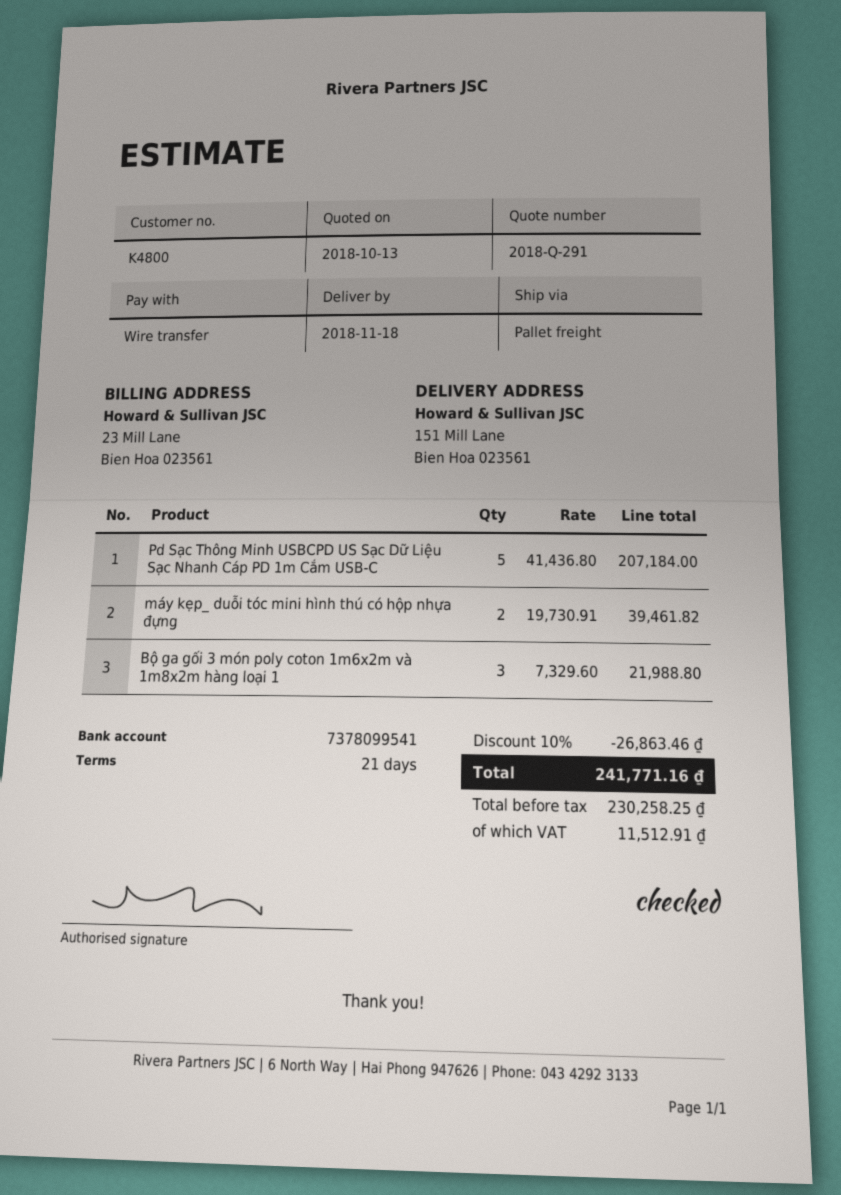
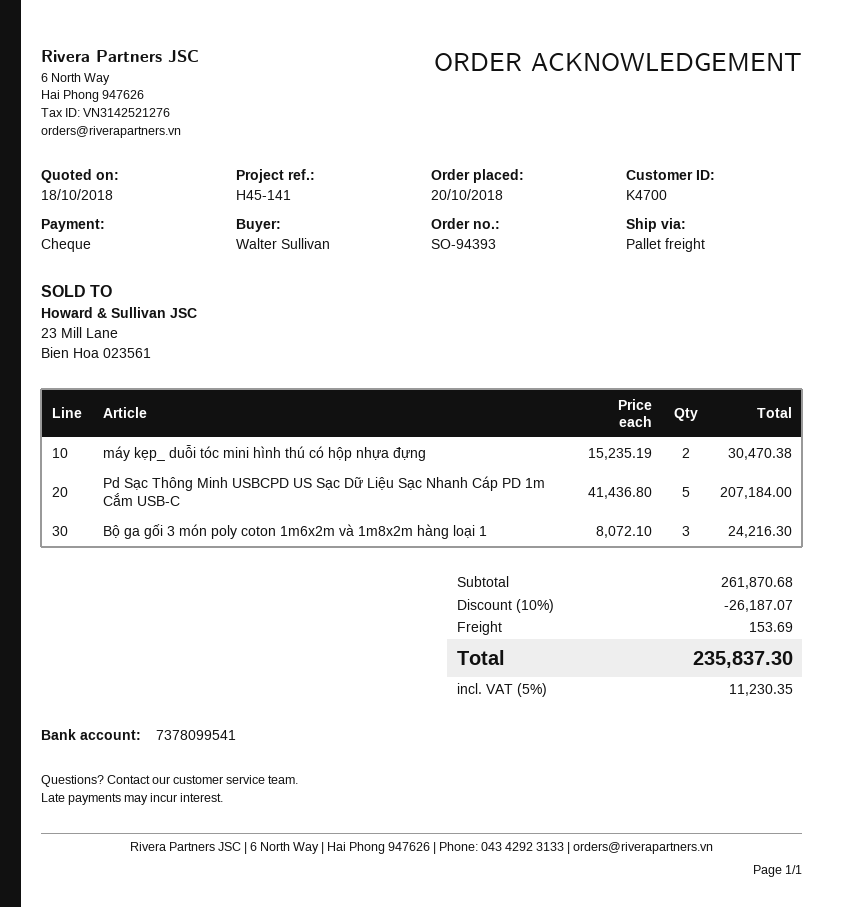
quote date: 2018-10-13 -> 2018-10-18
customer number: K4800 -> K4700
payment method: bank transfer -> cheque
máy kẹp_ duỗi tóc mini hình thú có hộp nhựa đựng: 2 x 19730.91 = 39461.82 -> 2 x 15235.19 = 30470.38
Bộ ga gối 3 món poly coton 1m6x2m và 1m8x2m hàng loại 1: 3 x 7329.60 = 21988.80 -> 3 x 8072.10 = 24216.30
discount: 10% = 26863.46 -> 10% = 26187.07
shipping: none -> 153.69
tax: 11512.91 -> 11230.35
total: 241771.16 -> 235837.30

